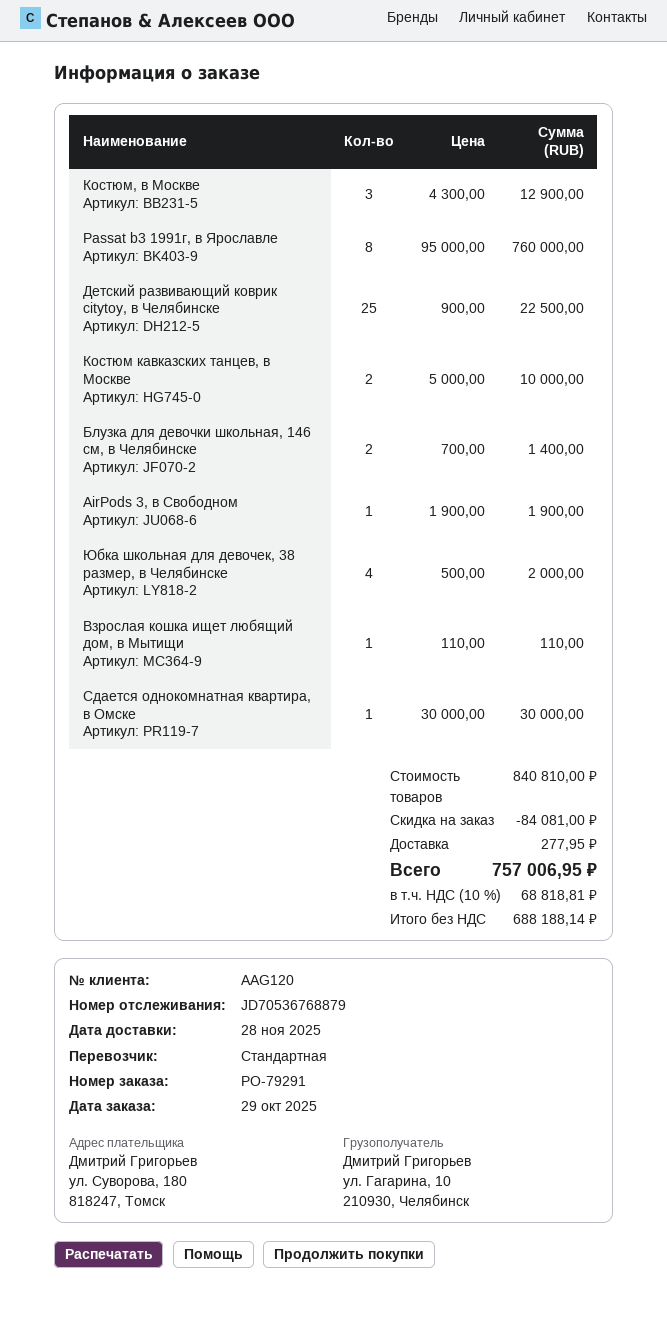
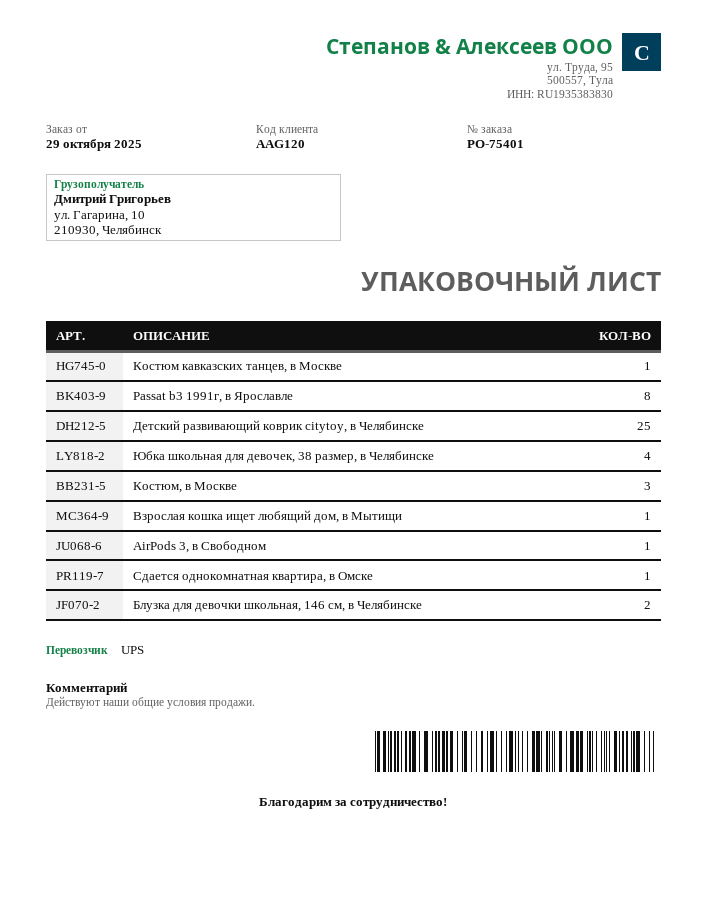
order number: PO-79291 -> PO-75401
shipping method: standard -> UPS
Костюм кавказских танцев, в Москве: 2 -> 1

